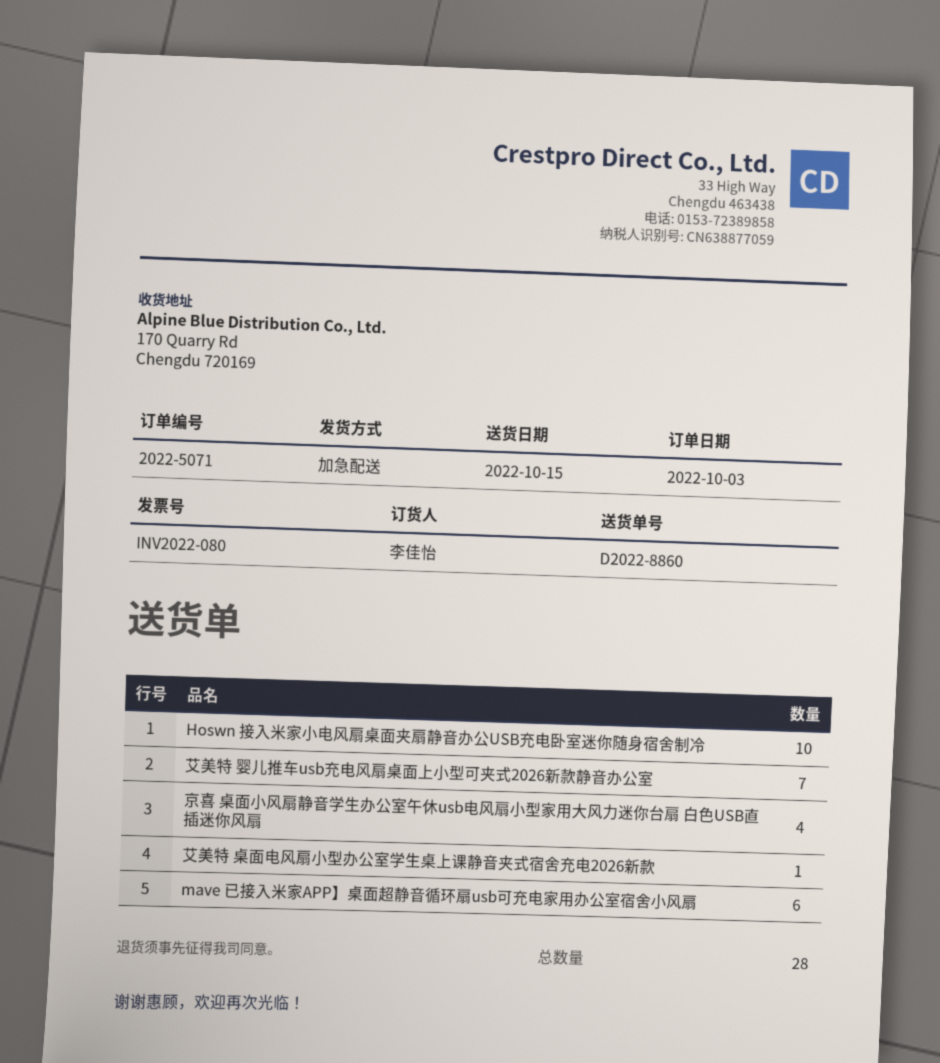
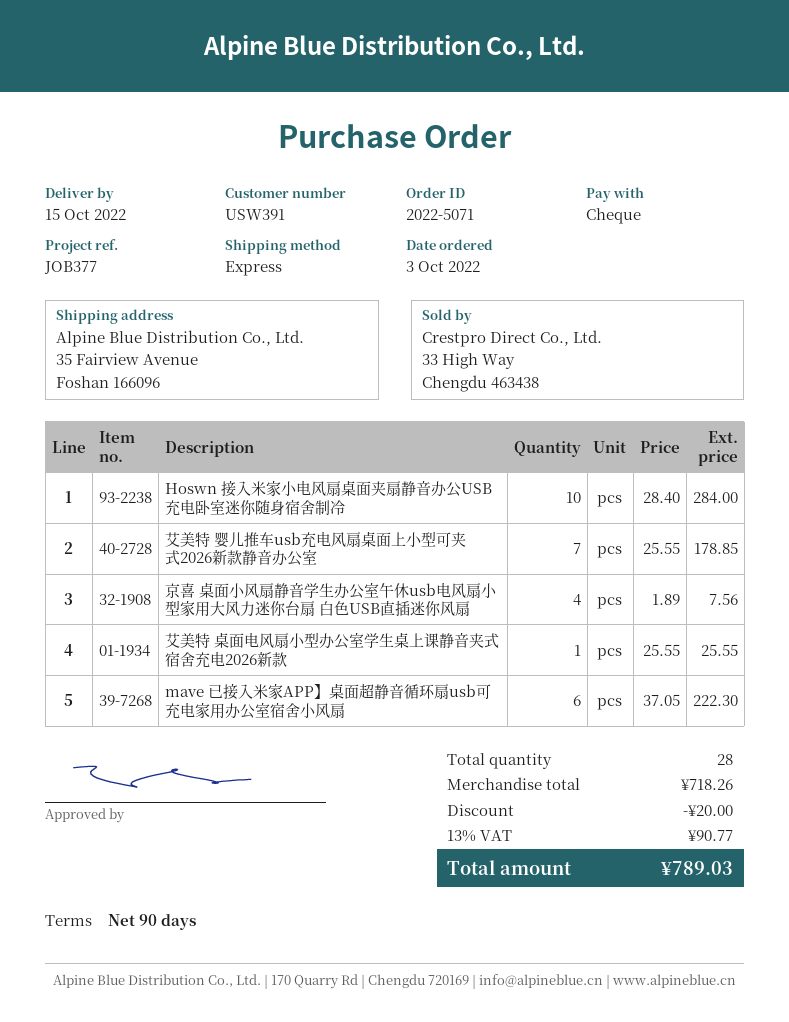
ship to: 170 Quarry Rd, Chengdu 720169 -> 35 Fairview Avenue, Foshan 166096

